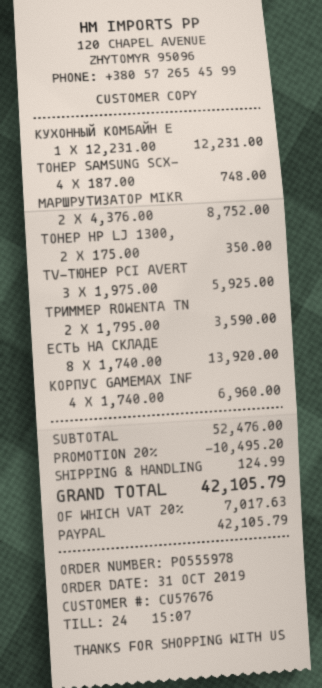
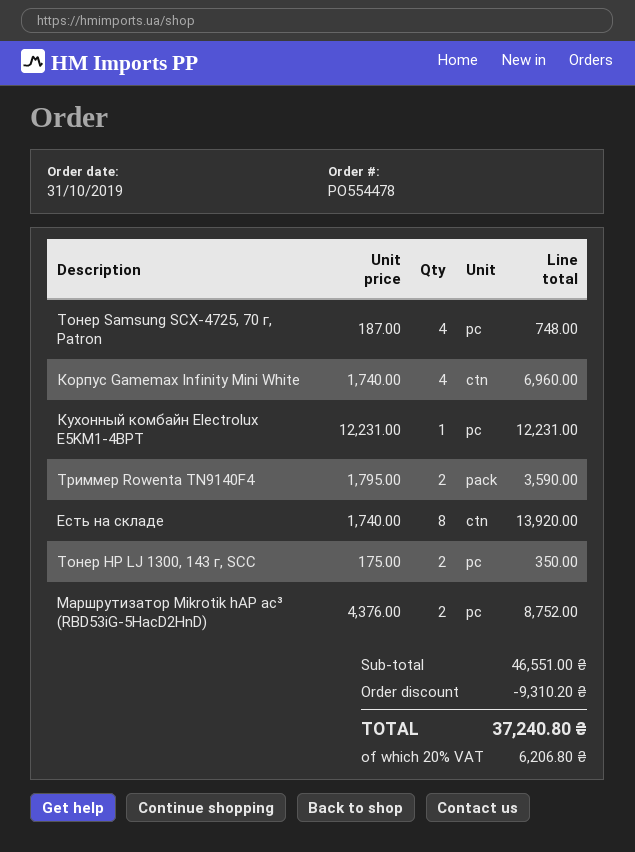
order number: PO555978 -> PO554478
TV-ТЮНЕР PCI AVERT: 3 x 1975.00 = 5925.00 -> none
subtotal: 52476.00 -> 46551.00
discount: 10495.20 -> 9310.20
shipping: 124.99 -> none
tax: 20% = 7017.63 -> 20% = 6206.80
total: 42105.79 -> 37240.80

